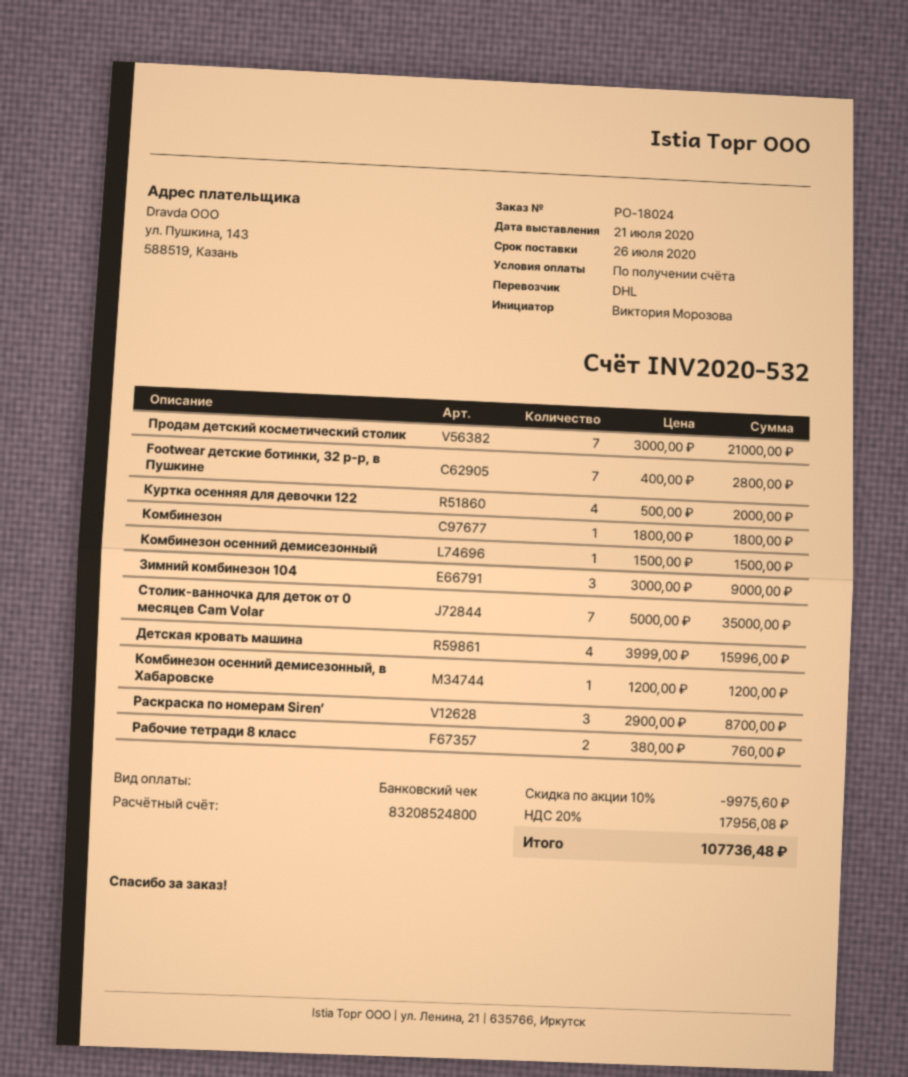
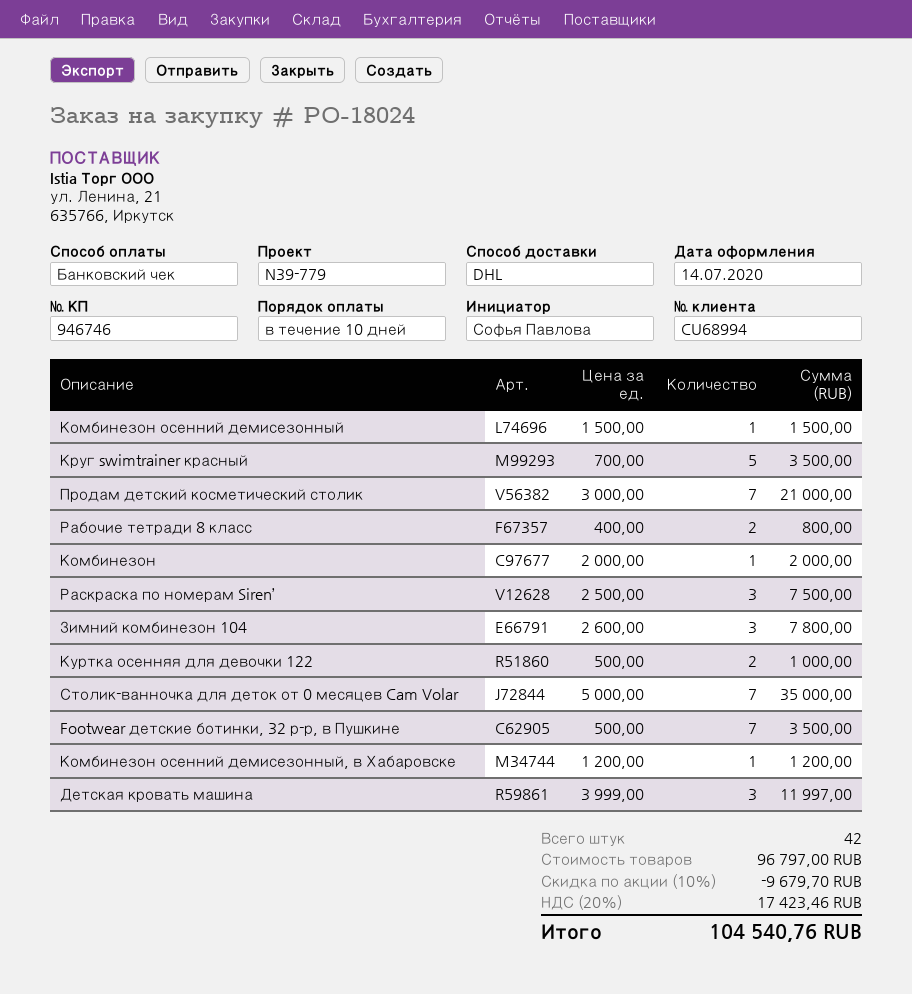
payment terms: on receipt -> 10 days
ordered by: Виктория Морозова -> Софья Павлова
Footwear детские ботинки, 32 р-р, в Пушкине: 7 x 400.00 = 2800.00 -> 7 x 500.00 = 3500.00
Куртка осенняя для девочки 122: 4 x 500.00 = 2000.00 -> 2 x 500.00 = 1000.00
Комбинезон: 1 x 1800.00 = 1800.00 -> 1 x 2000.00 = 2000.00
Зимний комбинезон 104: 3 x 3000.00 = 9000.00 -> 3 x 2600.00 = 7800.00
Детская кровать машина: 4 x 3999.00 = 15996.00 -> 3 x 3999.00 = 11997.00
Раскраска по номерам Siren’: 3 x 2900.00 = 8700.00 -> 3 x 2500.00 = 7500.00
Рабочие тетради 8 класс: 2 x 380.00 = 760.00 -> 2 x 400.00 = 800.00
Круг swimtrainer красный: none -> 5 x 700.00 = 3500.00
discount: 10% = 9975.60 -> 10% = 9679.70
tax: 20% = 17956.08 -> 20% = 17423.46
total: 107736.48 -> 104540.76

